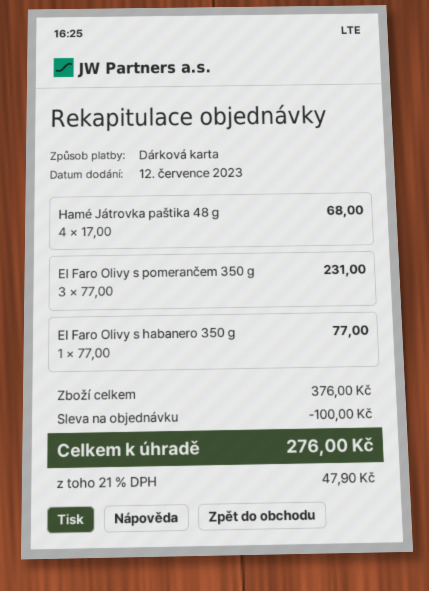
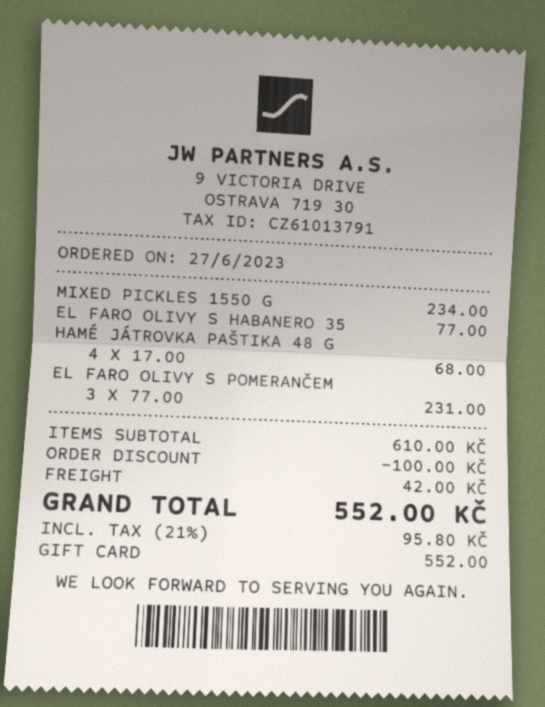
MIXED PICKLES 1550 G: none -> 1 x 234.00 = 234.00
subtotal: 376.00 -> 610.00
shipping: none -> 42.00
tax: 21% = 47.90 -> 21% = 95.80
total: 276.00 -> 552.00

